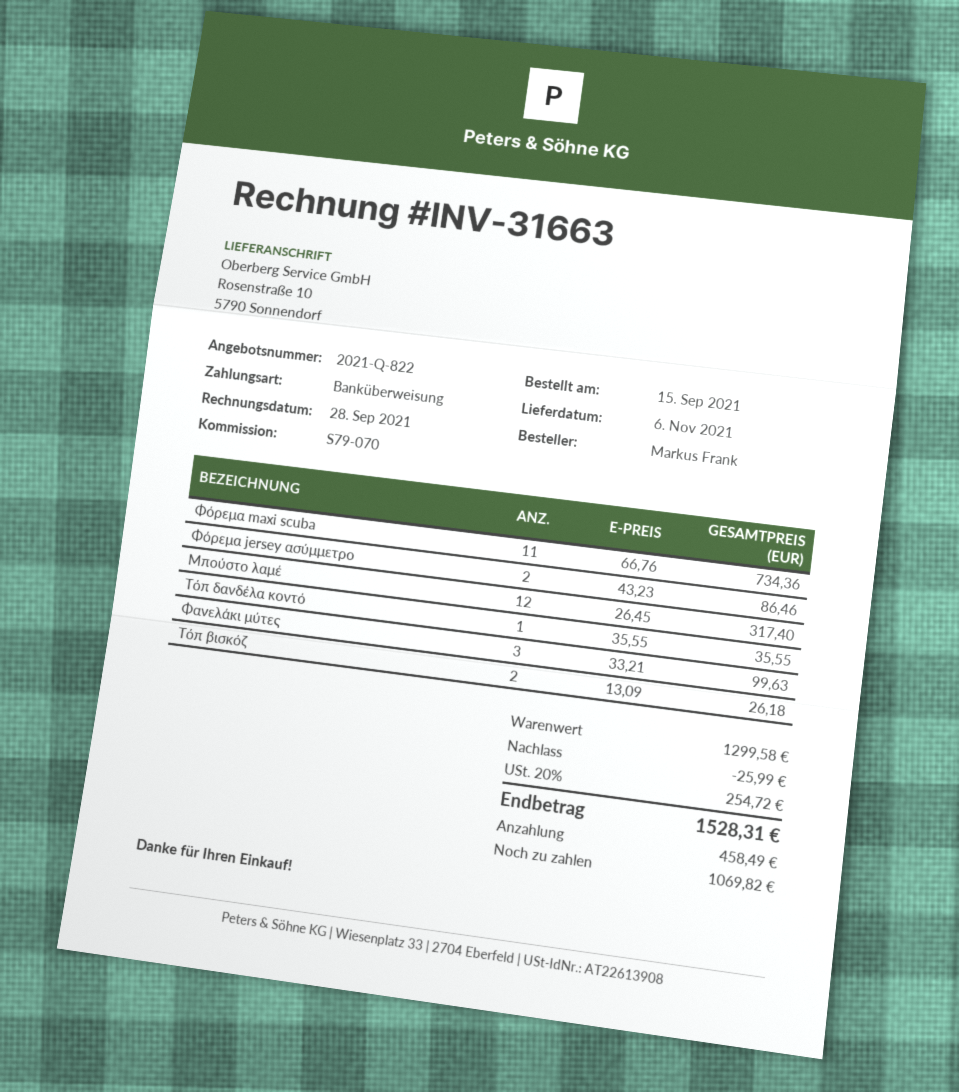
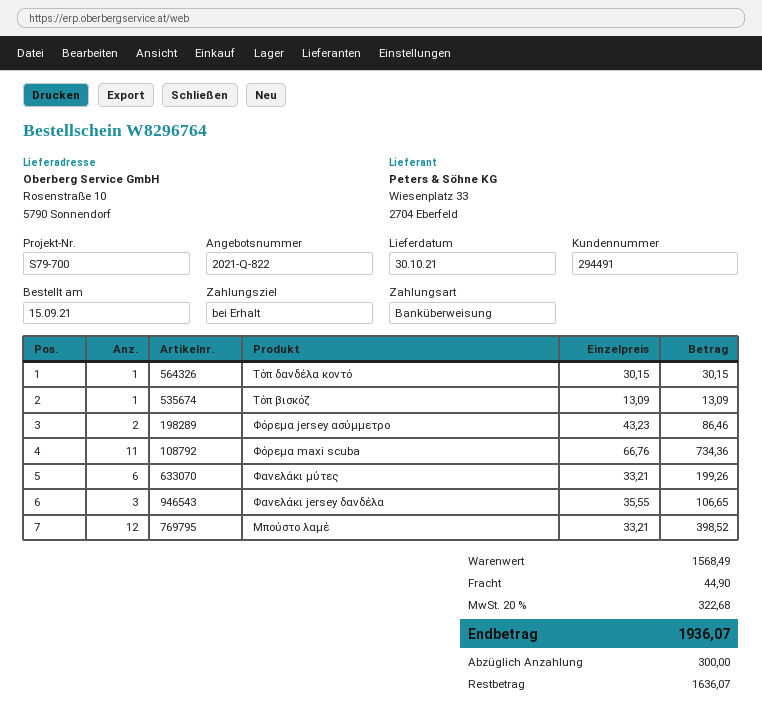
delivery date: 2021-11-06 -> 2021-10-30
reference: S79-070 -> S79-700
Μπούστο λαμέ: 12 x 26.45 = 317.40 -> 12 x 33.21 = 398.52
Τόπ δανδέλα κοντό: 1 x 35.55 = 35.55 -> 1 x 30.15 = 30.15
Φανελάκι μύτες: 3 x 33.21 = 99.63 -> 6 x 33.21 = 199.26
Τόπ βισκόζ: 2 x 13.09 = 26.18 -> 1 x 13.09 = 13.09
Φανελάκι jersey δανδέλα: none -> 3 x 35.55 = 106.65
subtotal: 1299.58 -> 1568.49
discount: 25.99 -> none
shipping: none -> 44.90
tax: 20% = 254.72 -> 20% = 322.68
total: 1528.31 -> 1936.07
deposit: 458.49 -> 300.00
balance: 1069.82 -> 1636.07

